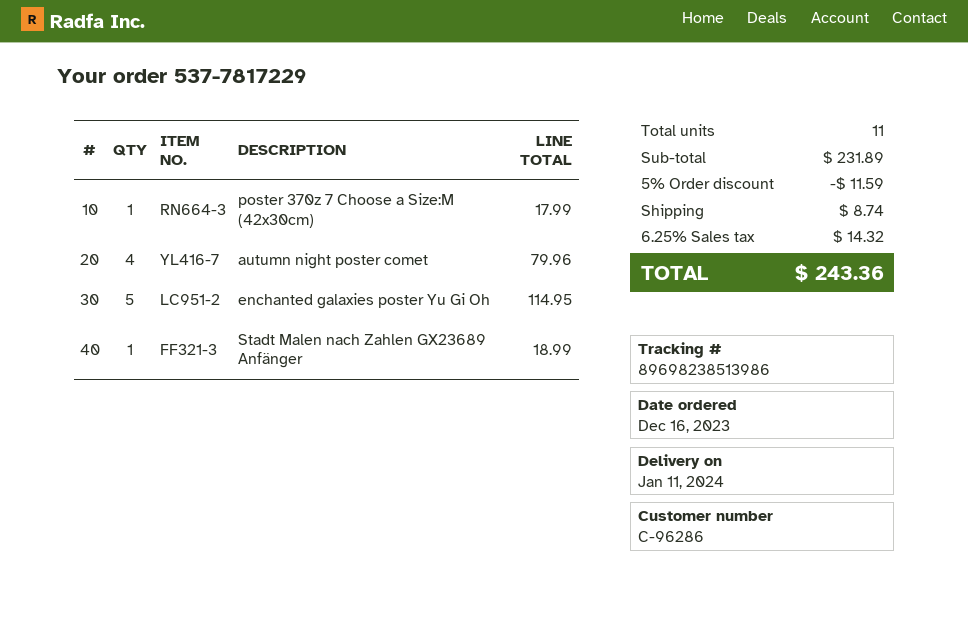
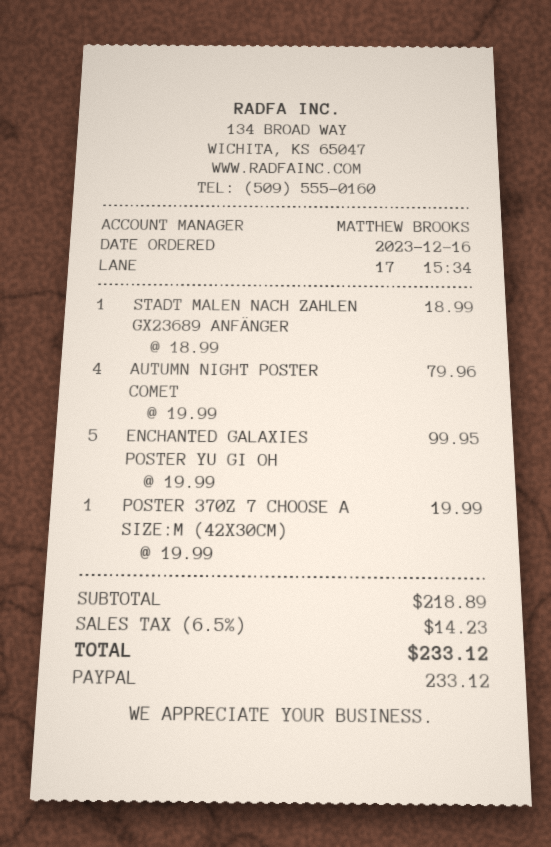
poster 370z 7 Choose a Size:M (42x30cm): 1 for 17.99 -> 1 for 19.99
enchanted galaxies poster Yu Gi Oh: 5 for 114.95 -> 5 for 99.95
subtotal: 231.89 -> 218.89
discount: 5% = 11.59 -> none
shipping: 8.74 -> none
tax: 6.25% = 14.32 -> 6.5% = 14.23
total: 243.36 -> 233.12

